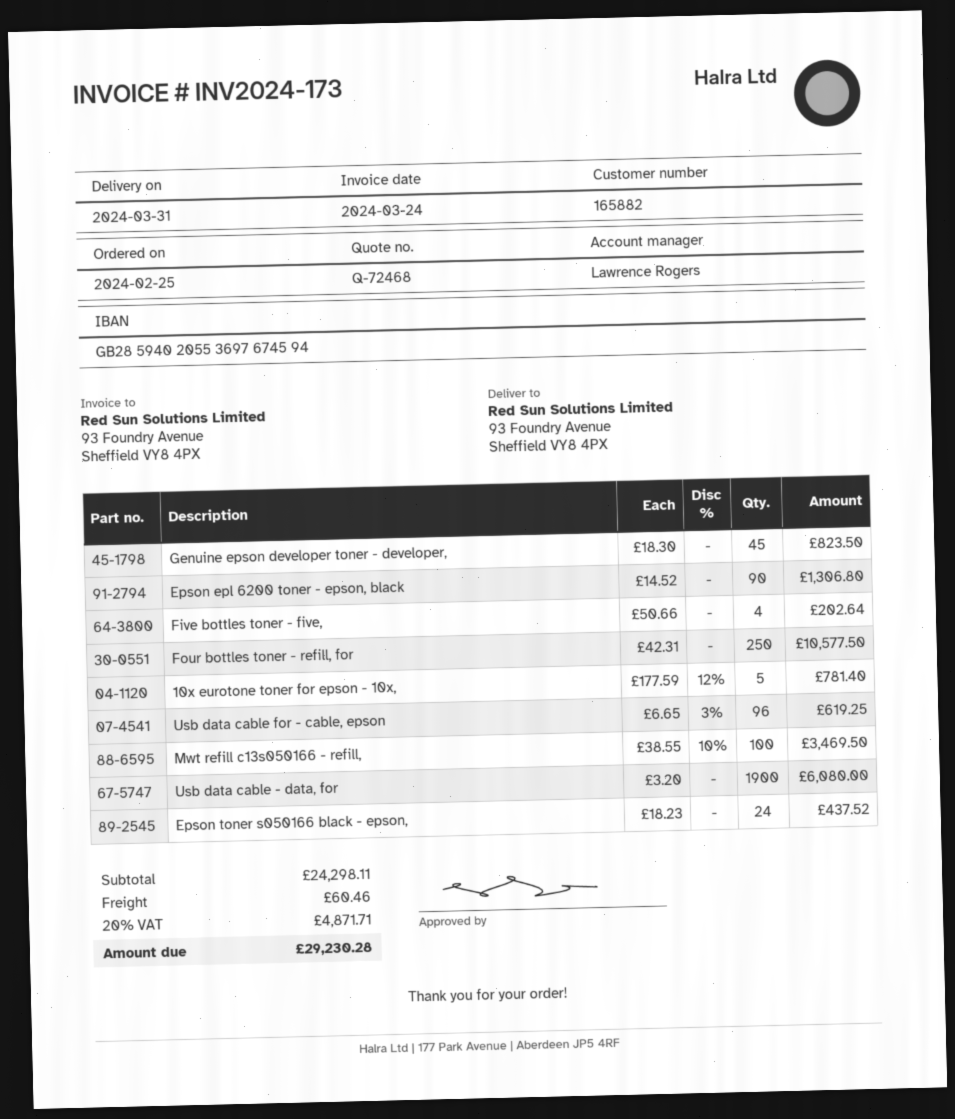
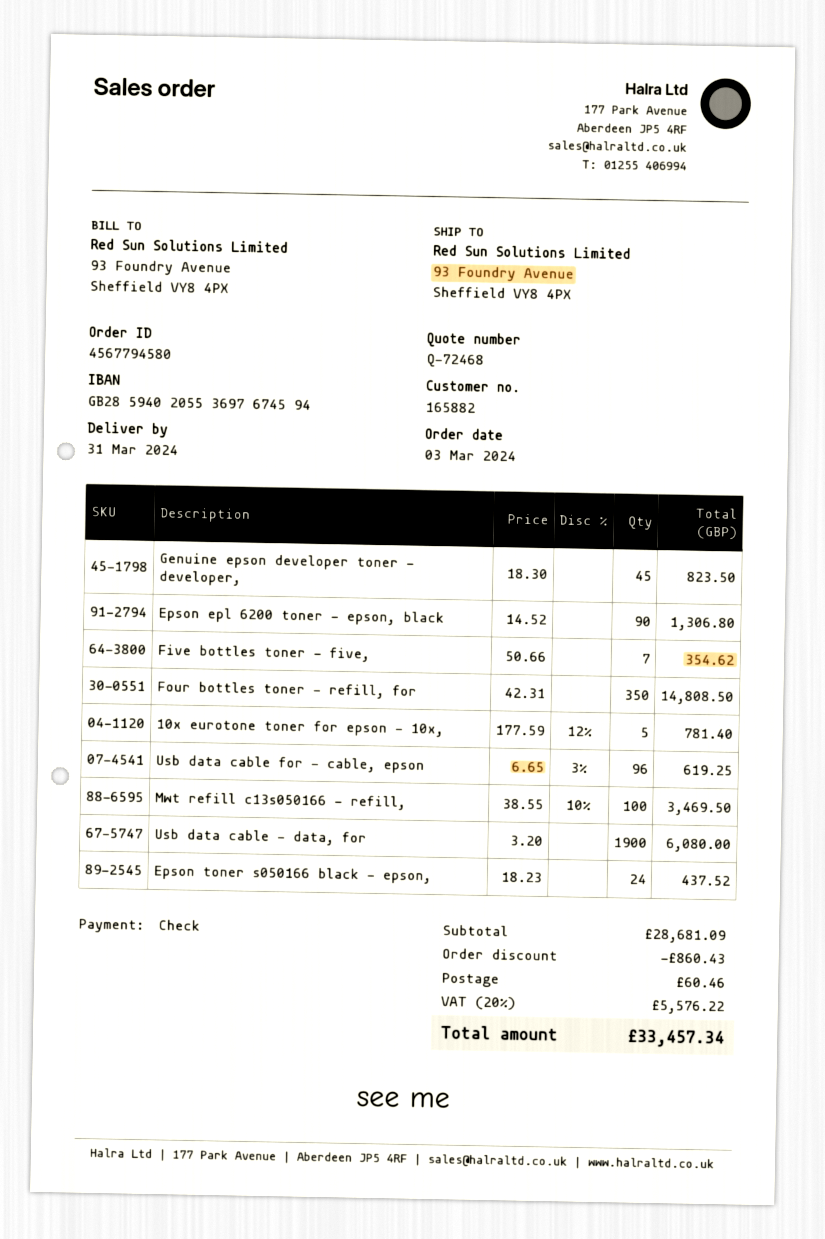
order date: 2024-02-25 -> 2024-03-03
Five bottles toner - five,: 4 x 50.66 = 202.64 -> 7 x 50.66 = 354.62
Four bottles toner - refill, for: 250 x 42.31 = 10577.50 -> 350 x 42.31 = 14808.50
subtotal: 24298.11 -> 28681.09
discount: none -> 860.43
tax: 20% = 4871.71 -> 20% = 5576.22
total: 29230.28 -> 33457.34

